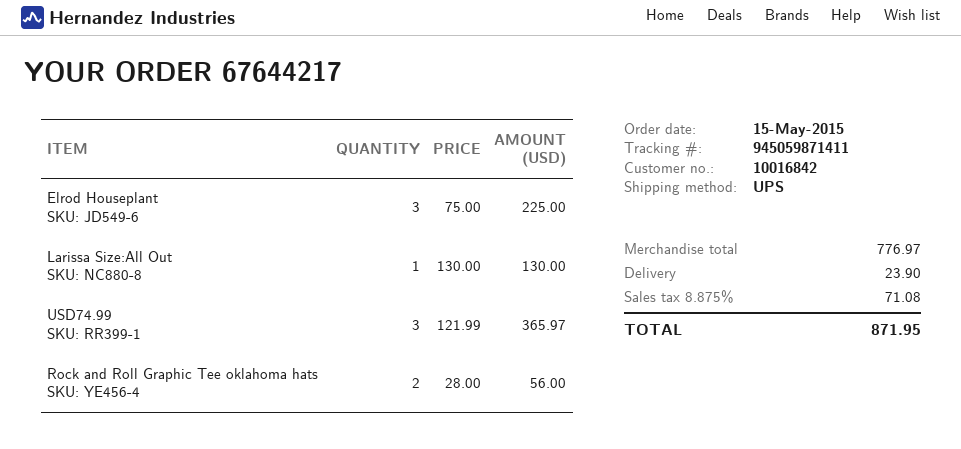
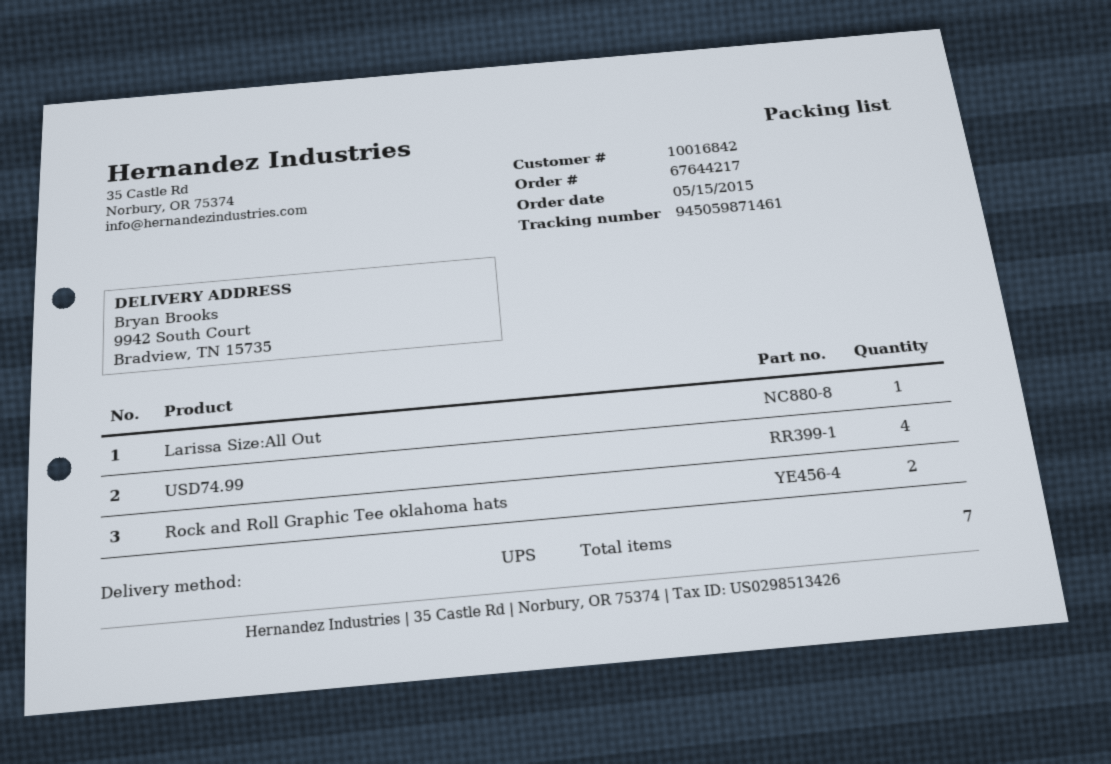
tracking number: 945059871411 -> 945059871461
Elrod Houseplant: 3 -> none
USD74.99: 3 -> 4

